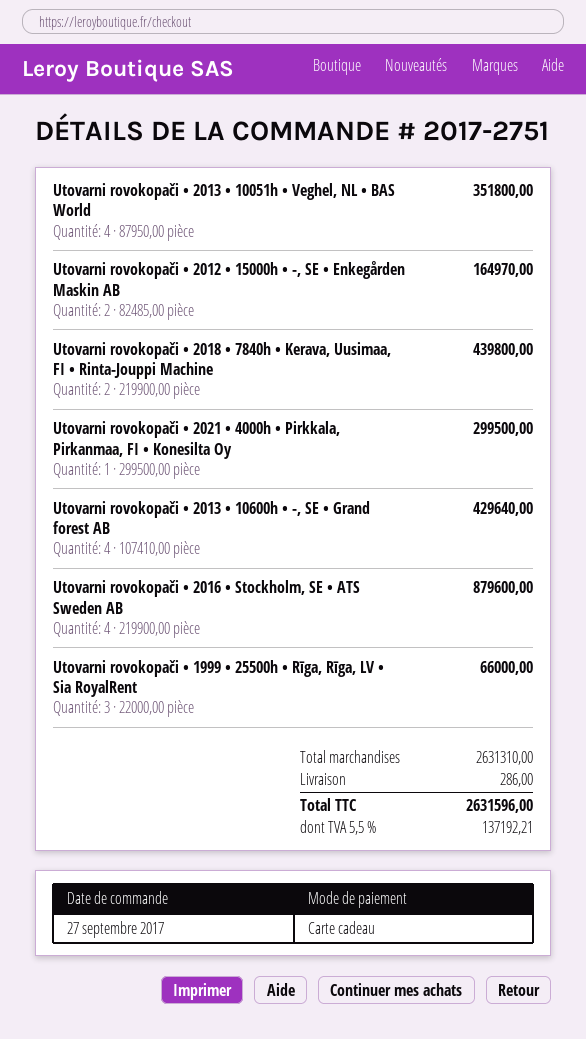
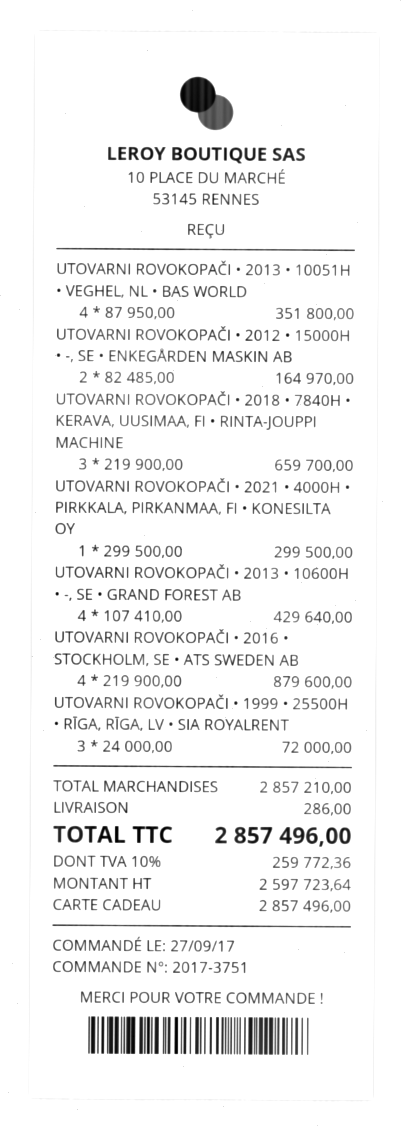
order number: 2017-2751 -> 2017-3751
Utovarni rovokopači • 2018 • 7840h • Kerava, Uusimaa, FI • Rinta-Jouppi Machine: 2 x 219900.00 = 439800.00 -> 3 x 219900.00 = 659700.00
Utovarni rovokopači • 1999 • 25500h • Rīga, Rīga, LV • Sia RoyalRent: 3 x 22000.00 = 66000.00 -> 3 x 24000.00 = 72000.00
subtotal: 2631310.00 -> 2857210.00
tax: 5.5% = 137192.21 -> 10% = 259772.36
total: 2631596.00 -> 2857496.00

